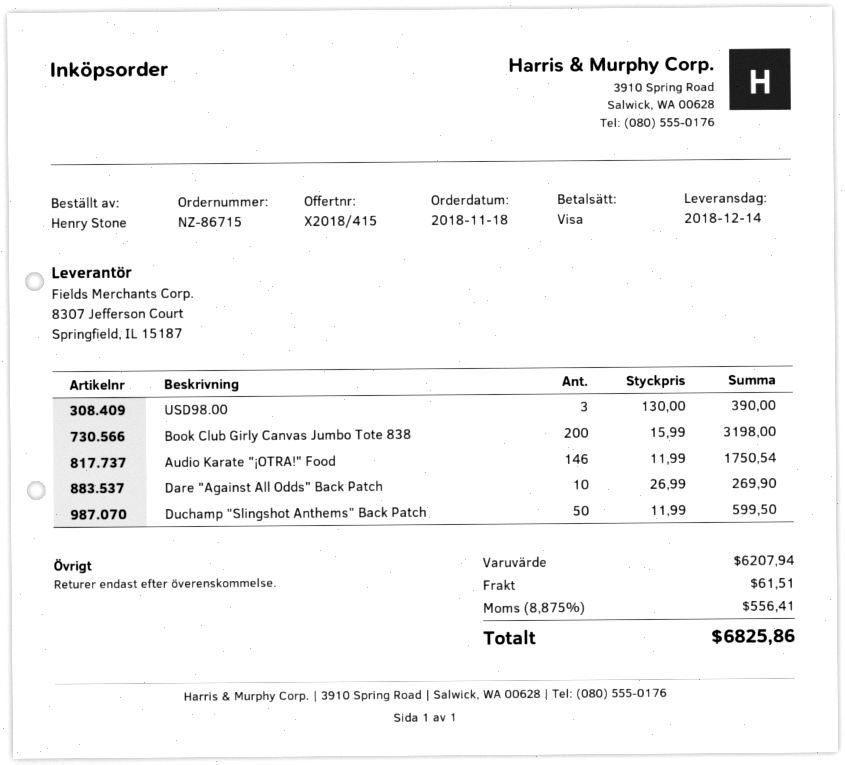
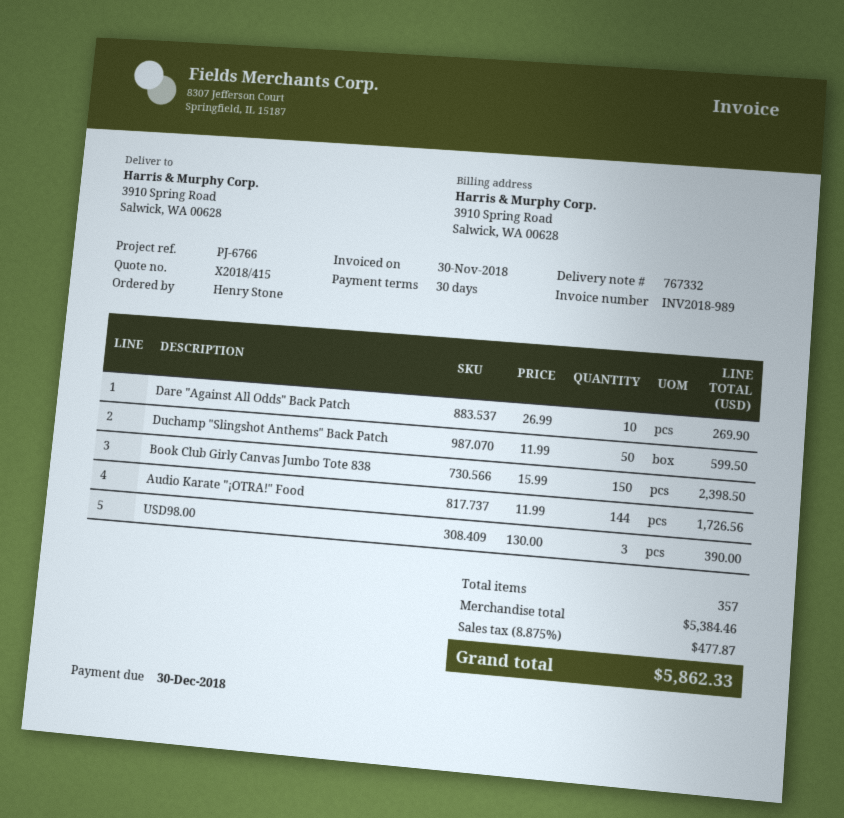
Book Club Girly Canvas Jumbo Tote 838: 200 x 15.99 = 3198.00 -> 150 x 15.99 = 2398.50
Audio Karate "¡OTRA!" Food: 146 x 11.99 = 1750.54 -> 144 x 11.99 = 1726.56
subtotal: 6207.94 -> 5384.46
shipping: 61.51 -> none
tax: 8.875% = 556.41 -> 8.875% = 477.87
total: 6825.86 -> 5862.33

